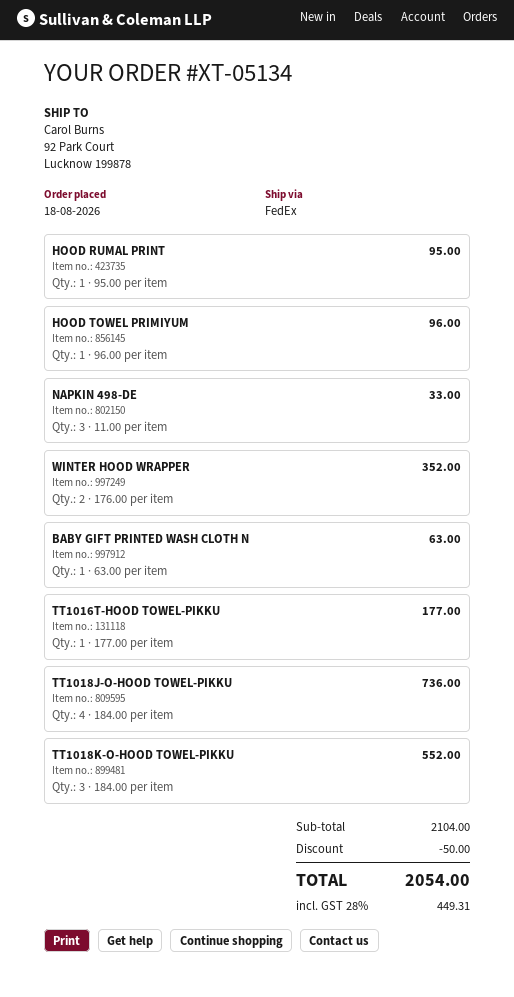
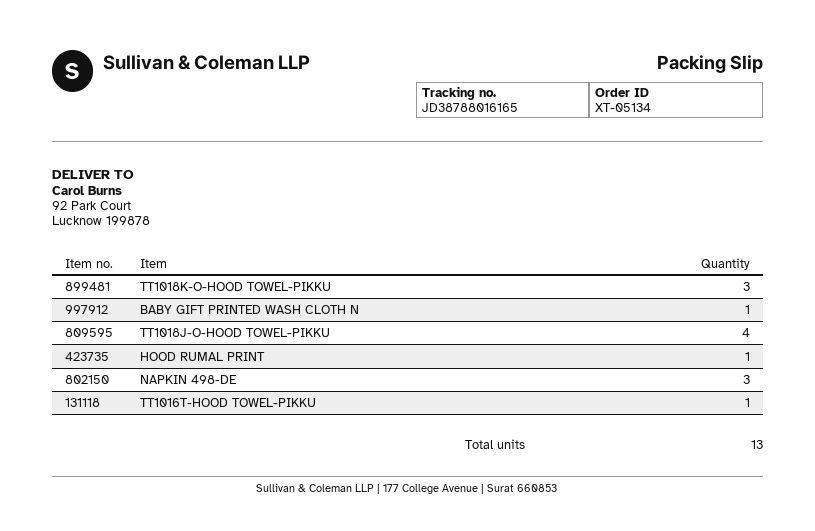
HOOD TOWEL PRIMIYUM: 1 -> none
WINTER HOOD WRAPPER: 2 -> none

